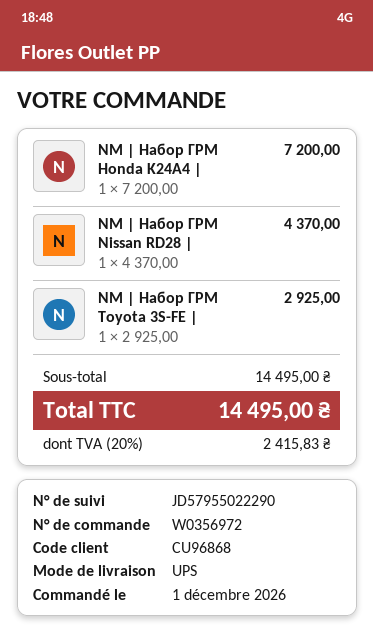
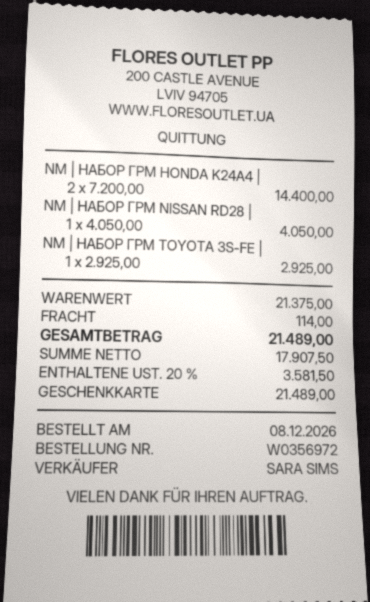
order date: 2026-12-01 -> 2026-12-08
NM | Набор ГРМ Honda K24A4 |: 1 x 7200.00 = 7200.00 -> 2 x 7200.00 = 14400.00
NM | Набор ГРМ Nissan RD28 |: 1 x 4370.00 = 4370.00 -> 1 x 4050.00 = 4050.00
subtotal: 14495.00 -> 21375.00
shipping: none -> 114.00
tax: 20% = 2415.83 -> 20% = 3581.50
total: 14495.00 -> 21489.00

